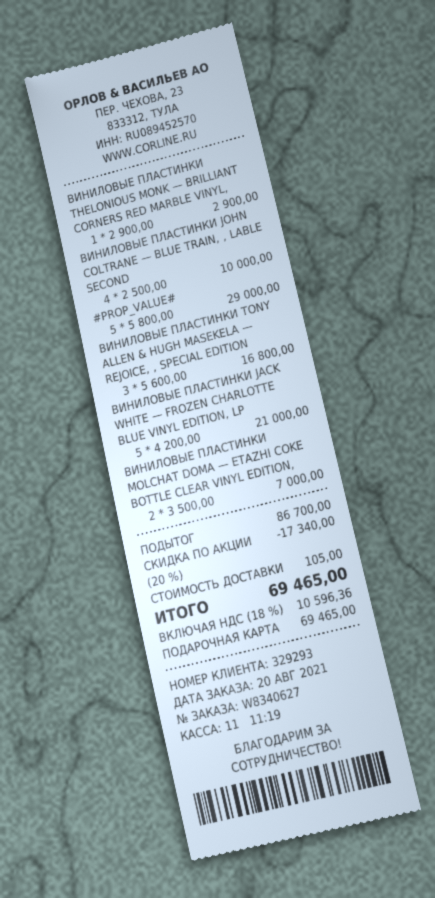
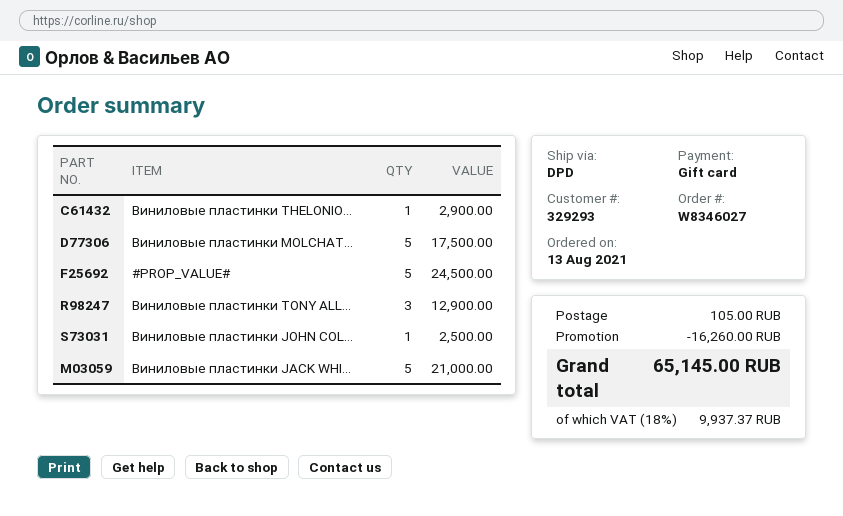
order number: W8340627 -> W8346027
order date: 2021-08-20 -> 2021-08-13
ВИНИЛОВЫЕ ПЛАСТИНКИ JOHN COLTRANE — BLUE TRAIN, , LABLE SECOND: 4 for 10000.00 -> 1 for 2500.00
#PROP_VALUE#: 5 for 29000.00 -> 5 for 24500.00
ВИНИЛОВЫЕ ПЛАСТИНКИ TONY ALLEN & HUGH MASEKELA — REJOICE, , SPECIAL EDITION: 3 for 16800.00 -> 3 for 12900.00
ВИНИЛОВЫЕ ПЛАСТИНКИ MOLCHAT DOMA — ETAZHI COKE BOTTLE CLEAR VINYL EDITION,: 2 for 7000.00 -> 5 for 17500.00
discount: 17340.00 -> 16260.00
tax: 18% = 10596.36 -> 18% = 9937.37
total: 69465.00 -> 65145.00

